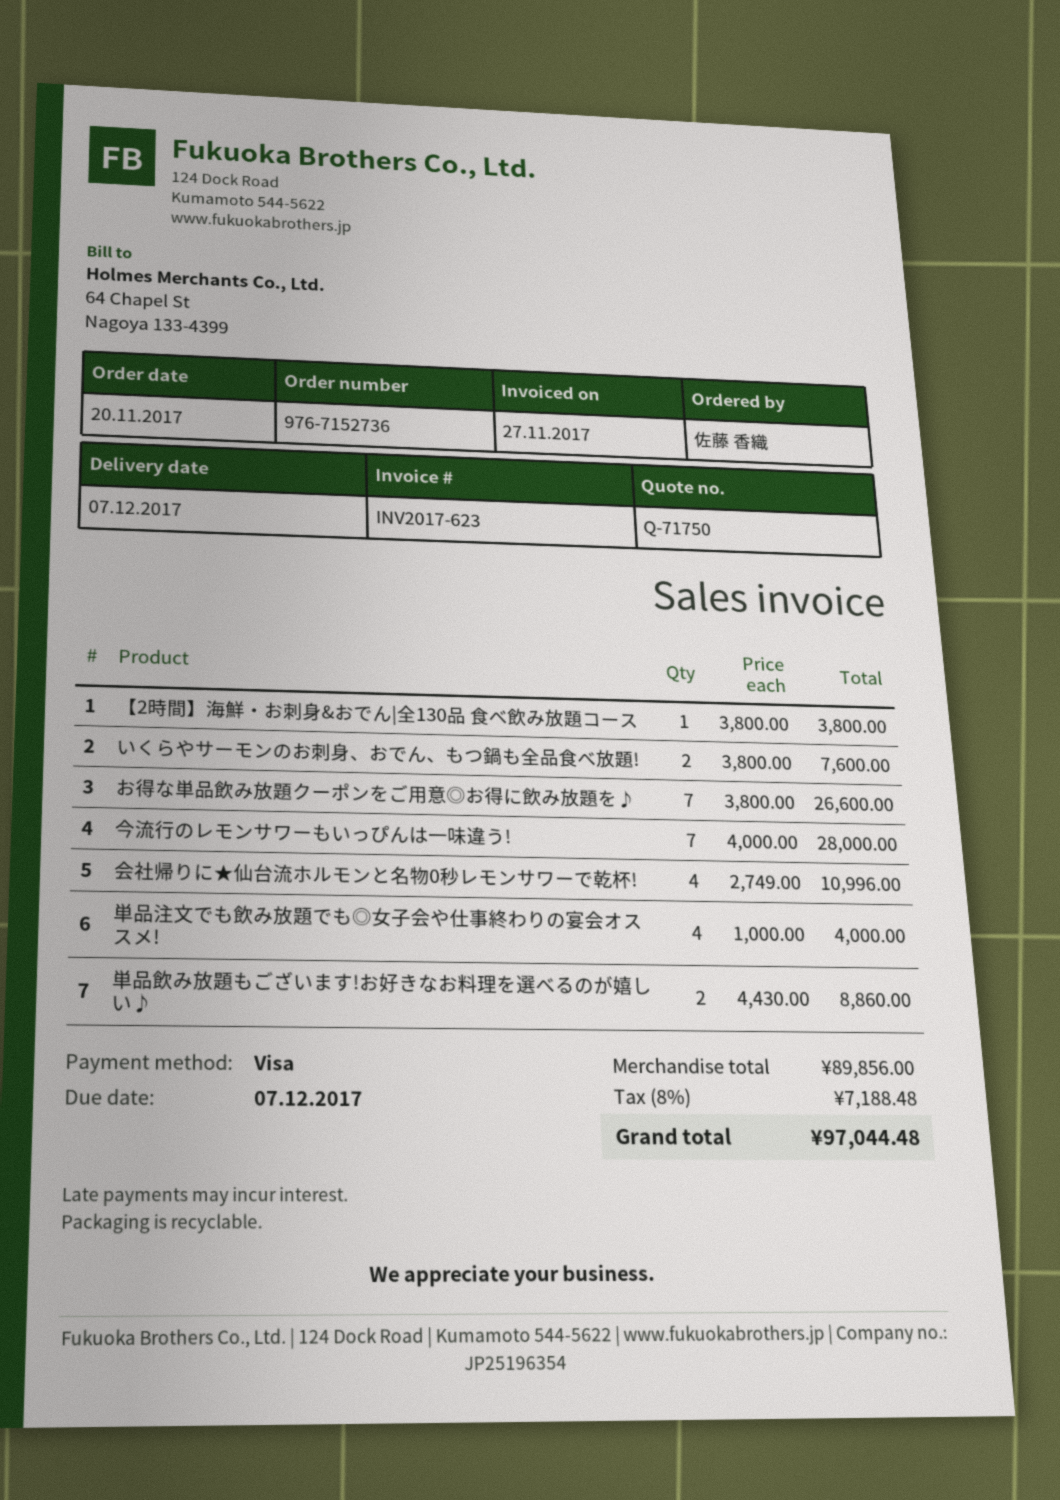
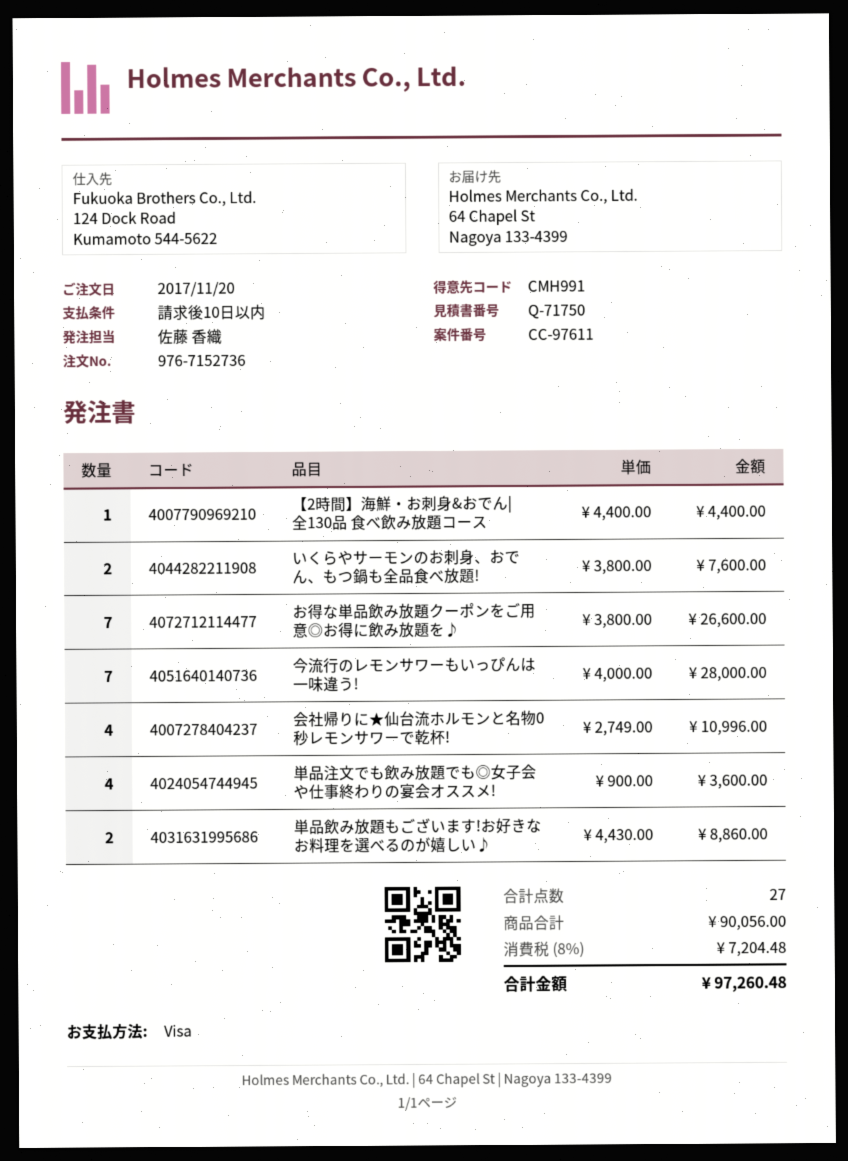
【2時間】海鮮・お刺身&おでん|全130品 食べ飲み放題コース: 1 x 3800.00 = 3800.00 -> 1 x 4400.00 = 4400.00
単品注文でも飲み放題でも◎女子会や仕事終わりの宴会オススメ!: 4 x 1000.00 = 4000.00 -> 4 x 900.00 = 3600.00
subtotal: 89856.00 -> 90056.00
tax: 8% = 7188.48 -> 8% = 7204.48
total: 97044.48 -> 97260.48

